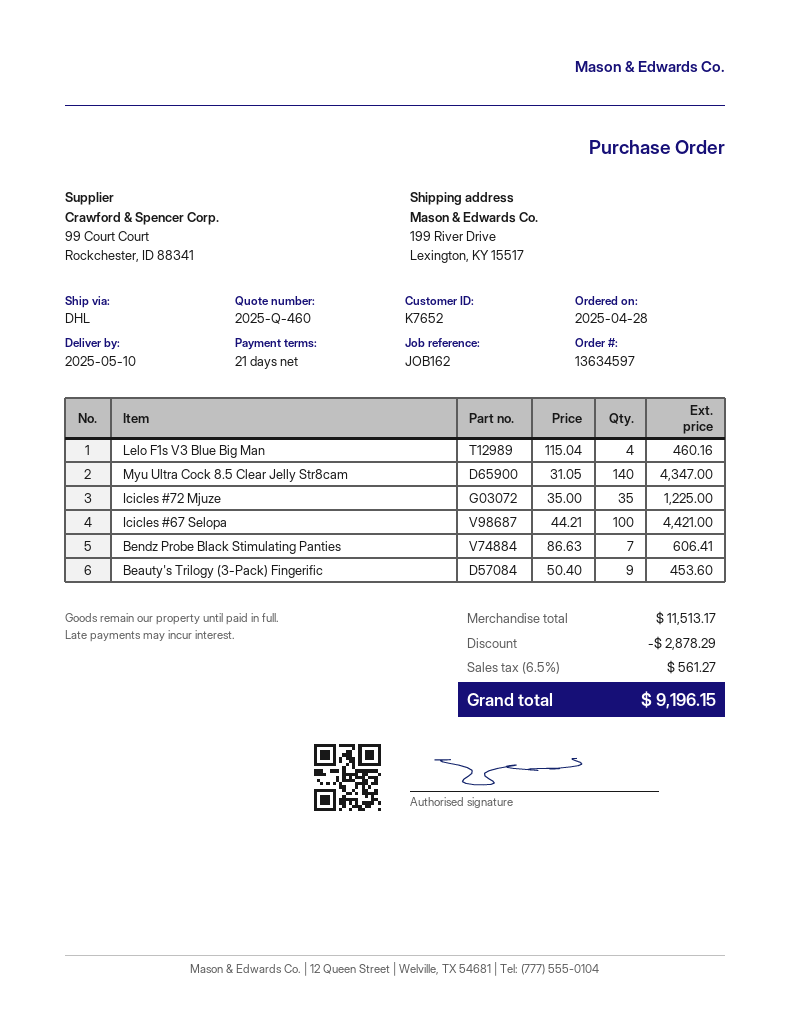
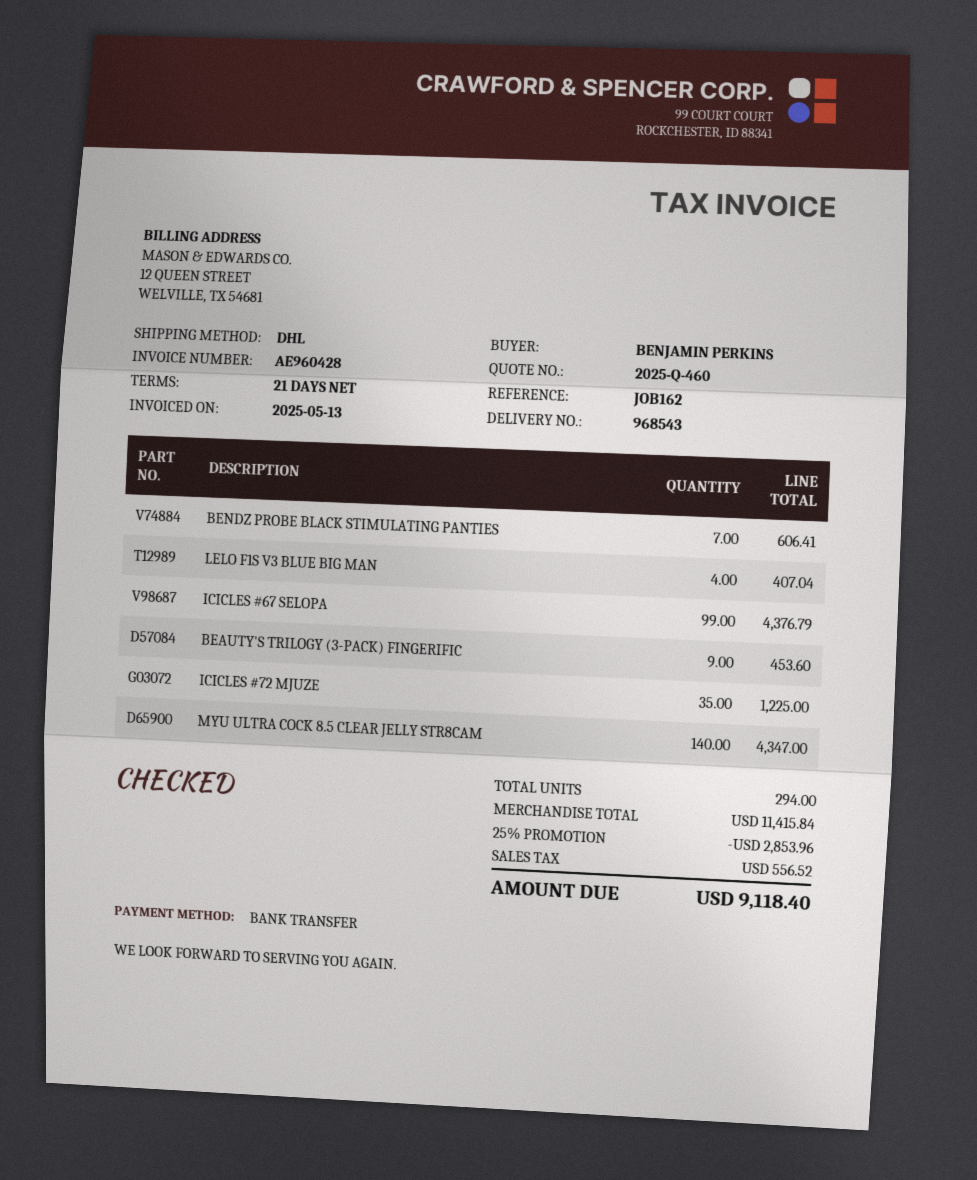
Lelo F1s V3 Blue Big Man: 4 for 460.16 -> 4 for 407.04
Icicles #67 Selopa: 100 for 4421.00 -> 99 for 4376.79
subtotal: 11513.17 -> 11415.84
discount: 2878.29 -> 2853.96
tax: 561.27 -> 556.52
total: 9196.15 -> 9118.40

